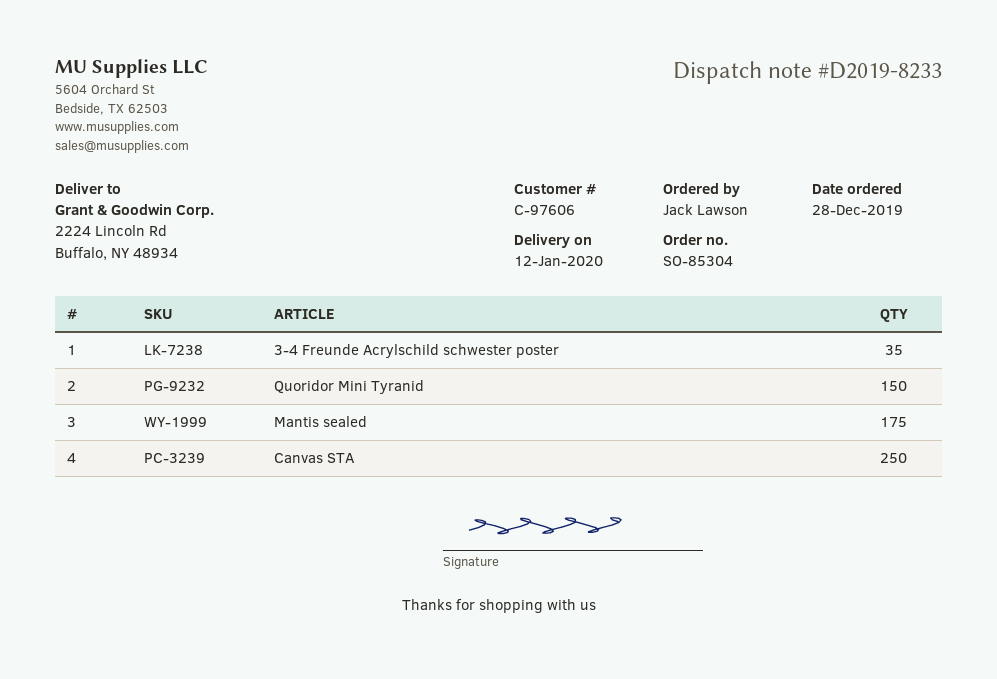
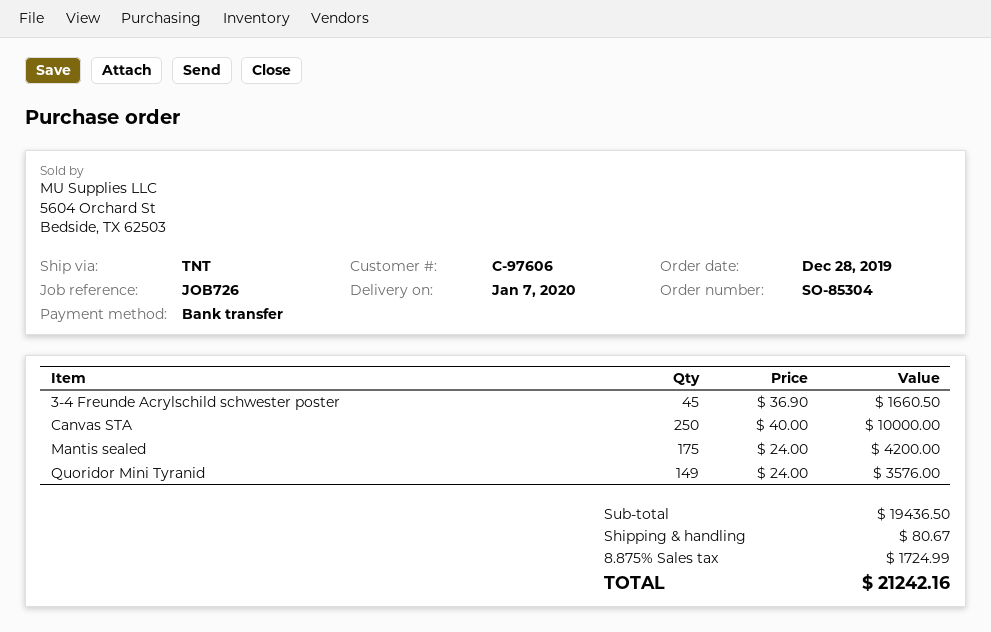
delivery date: 2020-01-12 -> 2020-01-07
3-4 Freunde Acrylschild schwester poster: 35 -> 45
Quoridor Mini Tyranid: 150 -> 149

